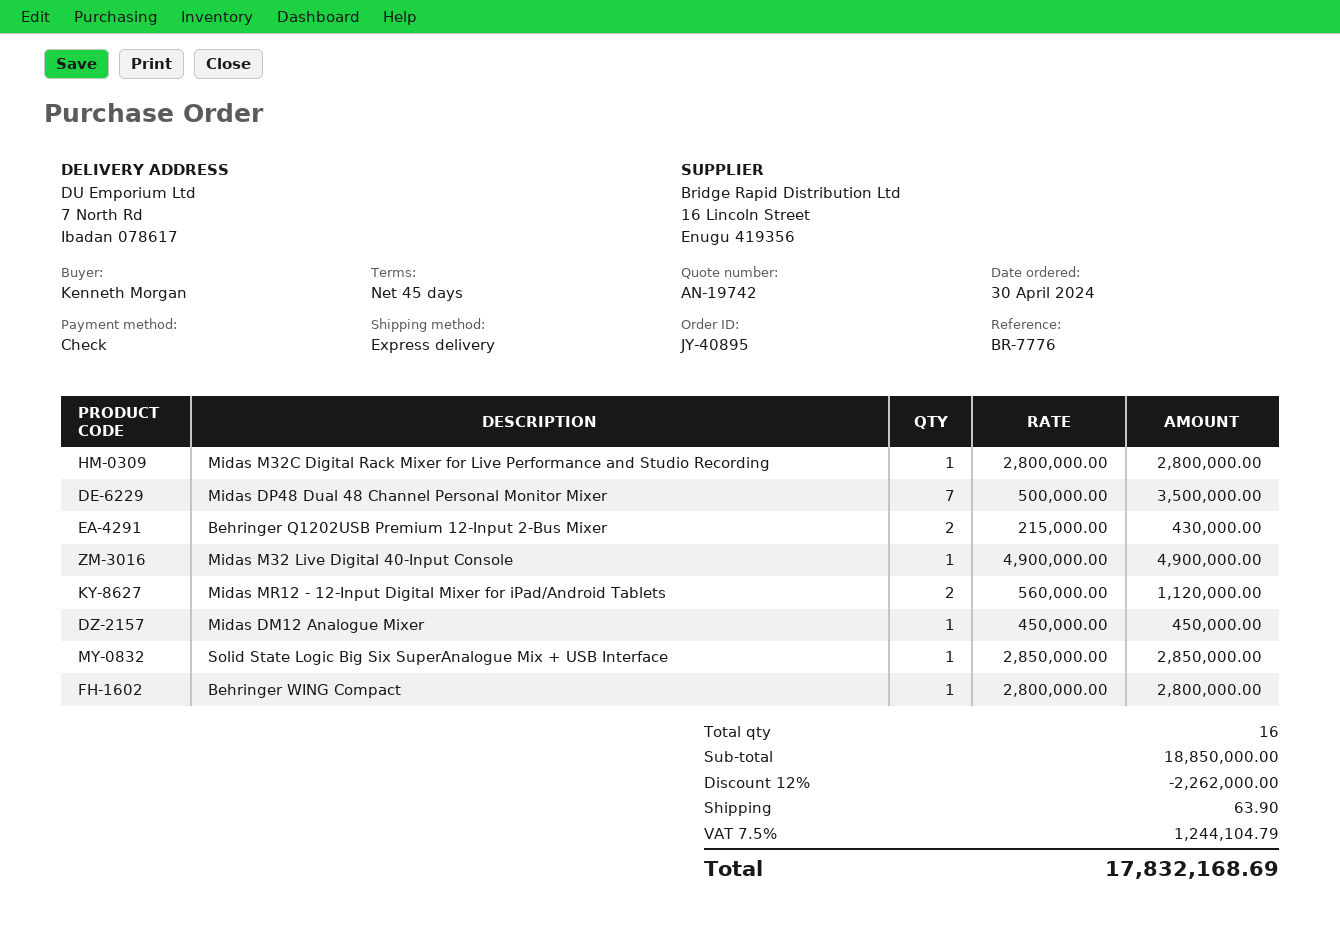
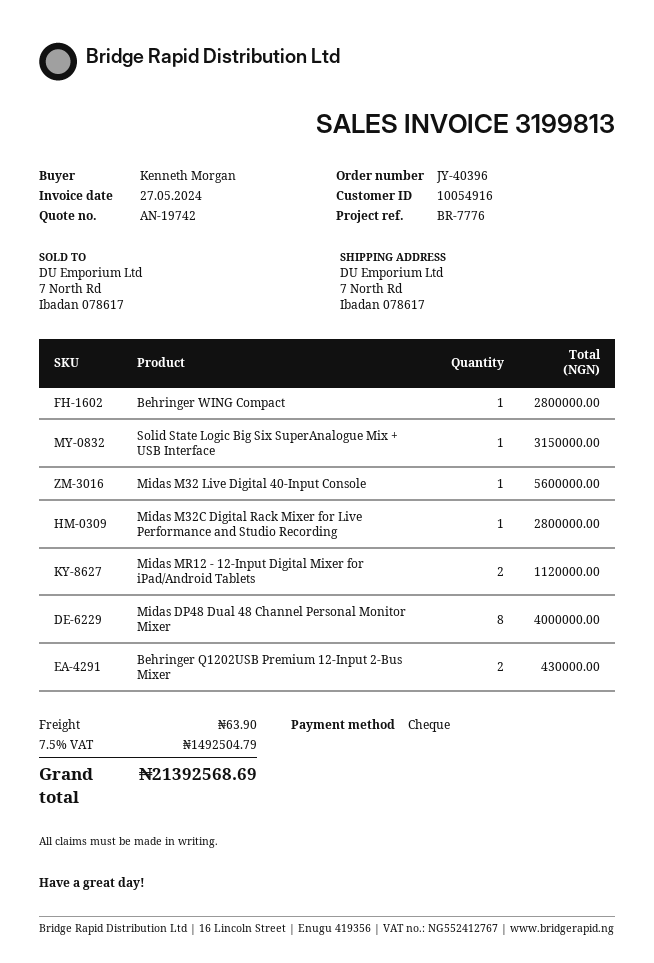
order number: JY-40895 -> JY-40396
Midas DP48 Dual 48 Channel Personal Monitor Mixer: 7 for 3500000.00 -> 8 for 4000000.00
Midas M32 Live Digital 40-Input Console: 1 for 4900000.00 -> 1 for 5600000.00
Midas DM12 Analogue Mixer: 1 for 450000.00 -> none
Solid State Logic Big Six SuperAnalogue Mix + USB Interface: 1 for 2850000.00 -> 1 for 3150000.00
discount: 12% = 2262000.00 -> none
tax: 7.5% = 1244104.79 -> 7.5% = 1492504.79
total: 17832168.69 -> 21392568.69

